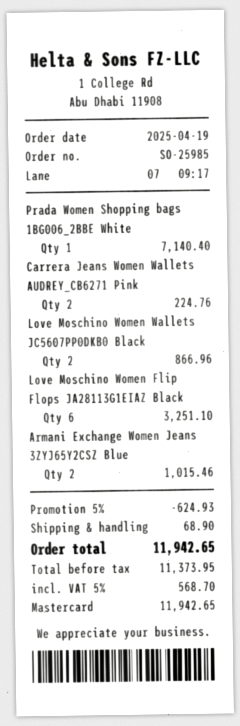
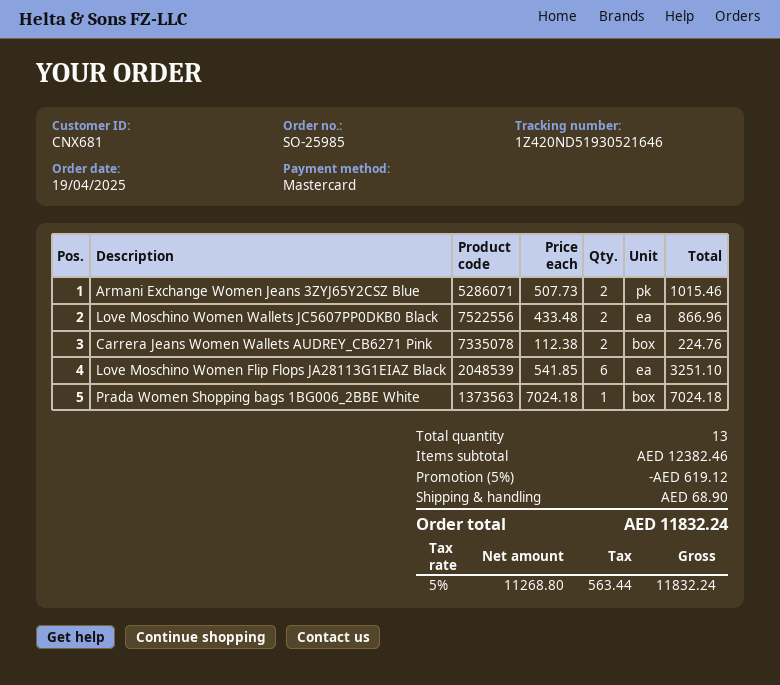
Prada Women Shopping bags 1BG006_2BBE White: 1 for 7140.40 -> 1 for 7024.18
discount: 5% = 624.93 -> 5% = 619.12
net: 11373.95 -> 11268.80
tax: 5% = 568.70 -> 5% = 563.44
total: 11942.65 -> 11832.24

